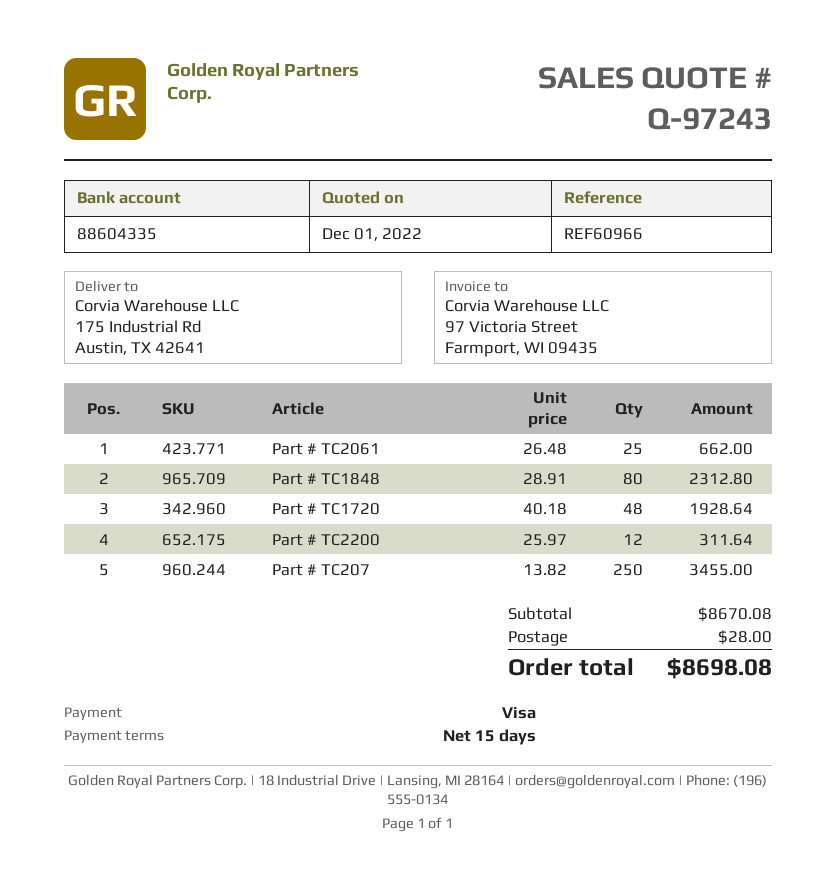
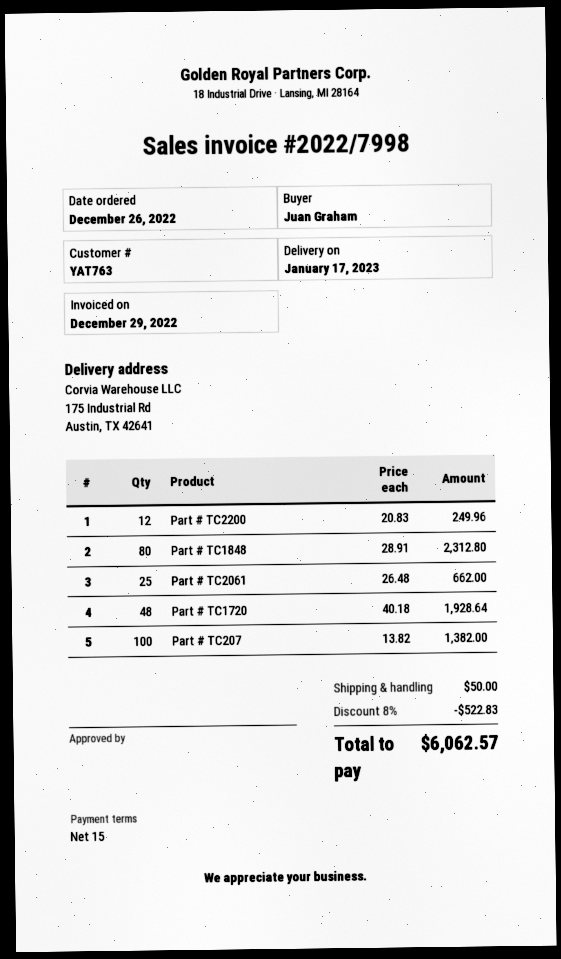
Part # TC2200: 12 x 25.97 = 311.64 -> 12 x 20.83 = 249.96
Part # TC207: 250 x 13.82 = 3455.00 -> 100 x 13.82 = 1382.00
discount: none -> 8% = 522.83
shipping: 28.00 -> 50.00
total: 8698.08 -> 6062.57

